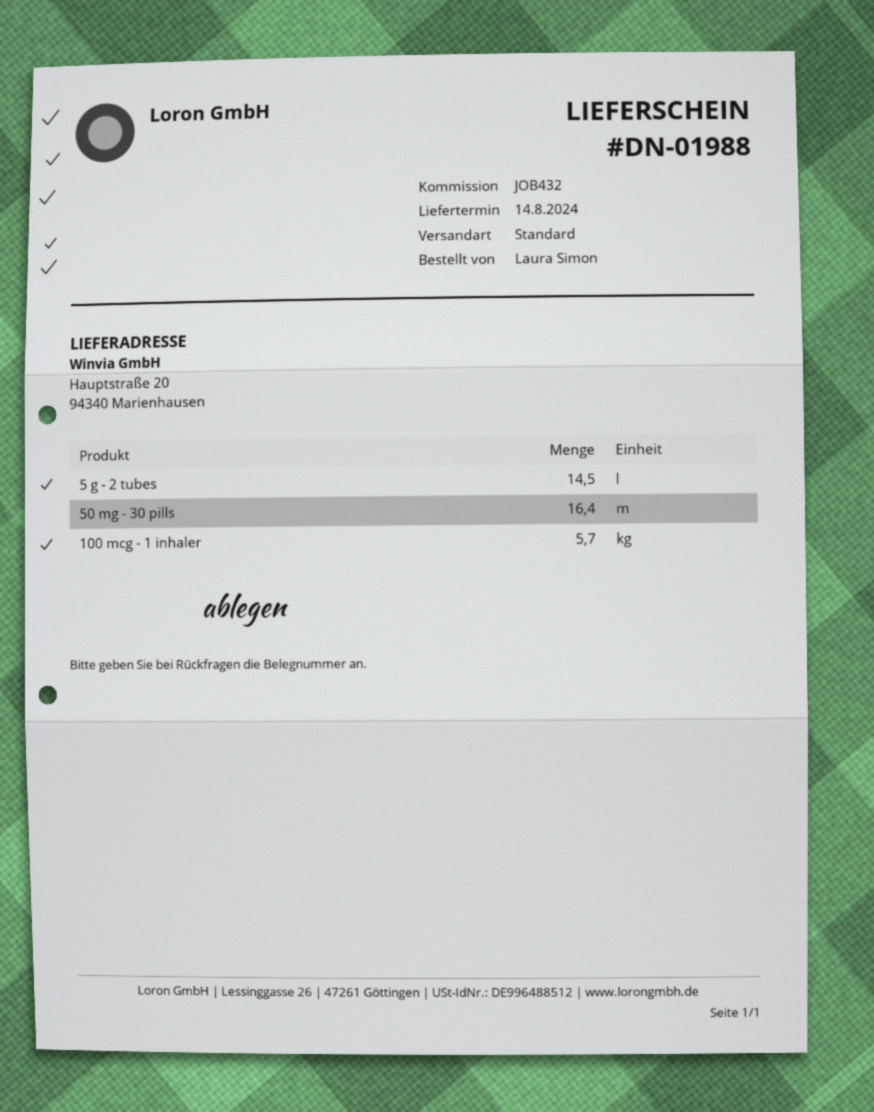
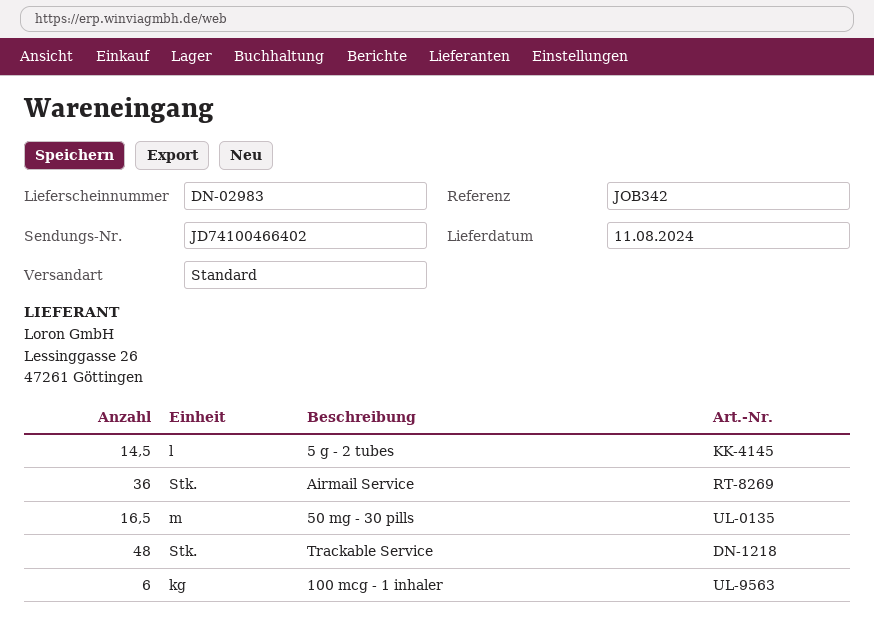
delivery note number: DN-01988 -> DN-02983
delivery date: 2024-08-14 -> 2024-08-11
reference: JOB432 -> JOB342
50 mg - 30 pills: 16.4 -> 16.5
100 mcg - 1 inhaler: 5.7 -> 6
Airmail Service: none -> 36
Trackable Service: none -> 48

